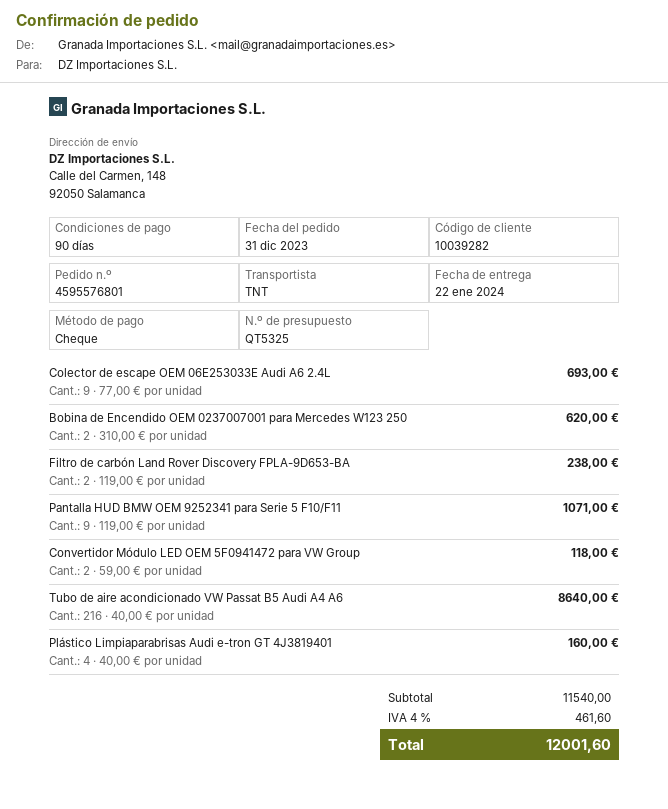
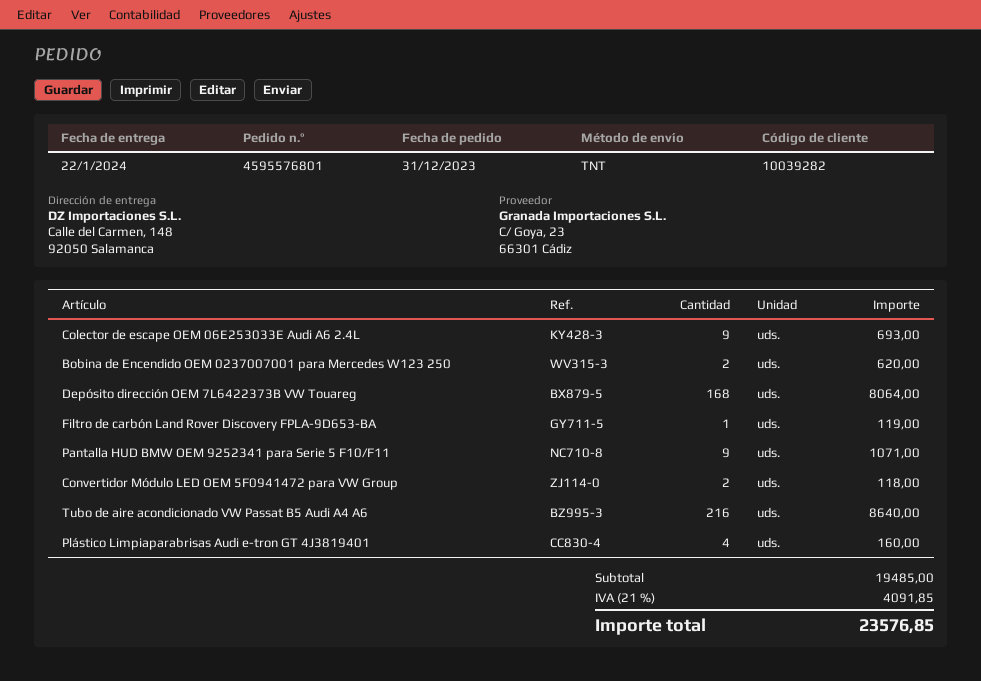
Filtro de carbón Land Rover Discovery FPLA-9D653-BA: 2 for 238.00 -> 1 for 119.00
Depósito dirección OEM 7L6422373B VW Touareg: none -> 168 for 8064.00
subtotal: 11540.00 -> 19485.00
tax: 4% = 461.60 -> 21% = 4091.85
total: 12001.60 -> 23576.85

